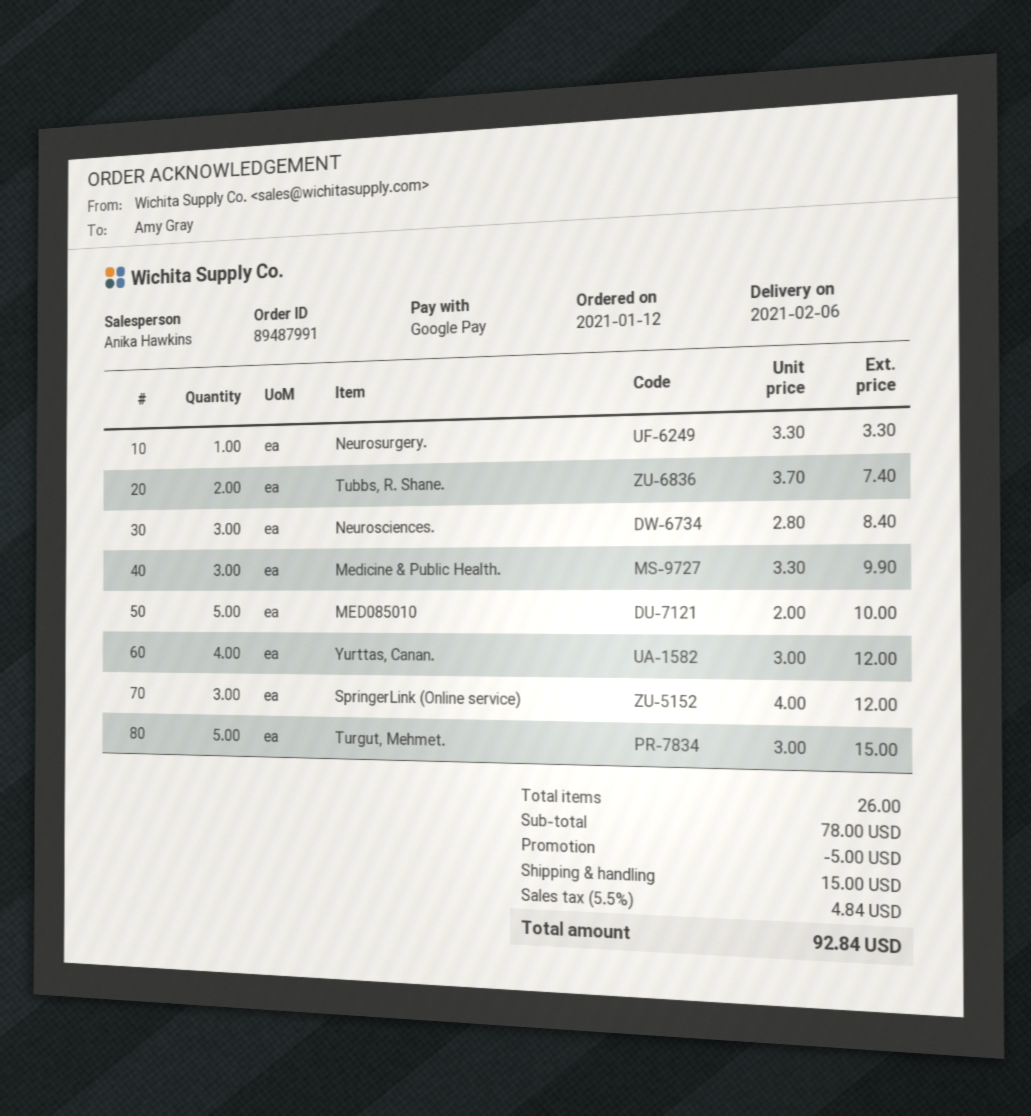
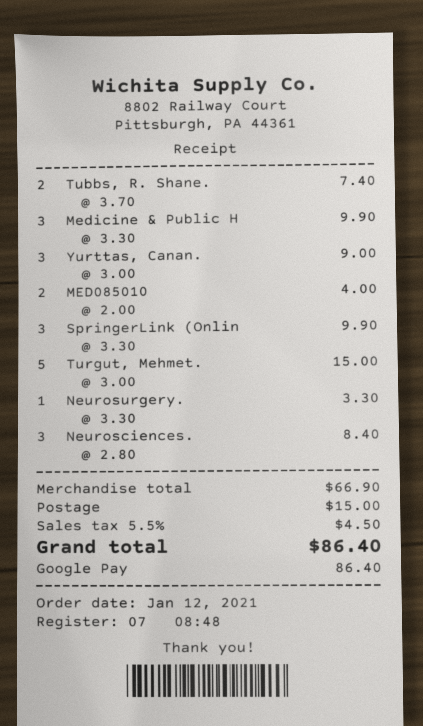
MED085010: 5 x 2.00 = 10.00 -> 2 x 2.00 = 4.00
Yurttas, Canan.: 4 x 3.00 = 12.00 -> 3 x 3.00 = 9.00
SpringerLink (Online service): 3 x 4.00 = 12.00 -> 3 x 3.30 = 9.90
subtotal: 78.00 -> 66.90
discount: 5.00 -> none
tax: 5.5% = 4.84 -> 5.5% = 4.50
total: 92.84 -> 86.40

